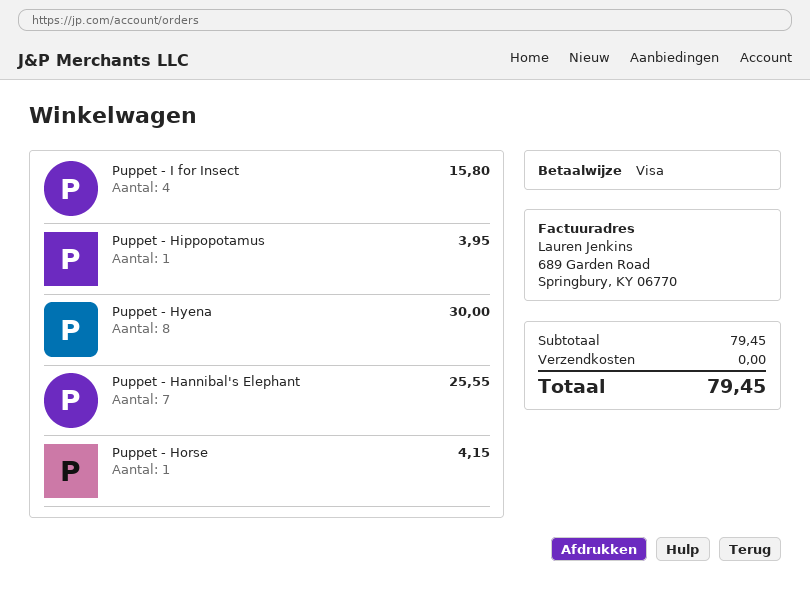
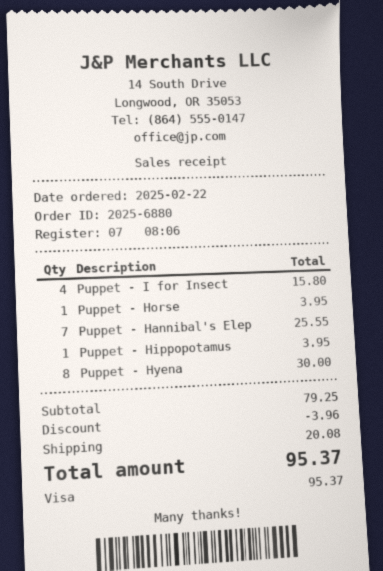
Puppet - Horse: 1 for 4.15 -> 1 for 3.95
subtotal: 79.45 -> 79.25
discount: none -> 3.96
shipping: 0.00 -> 20.08
total: 79.45 -> 95.37

